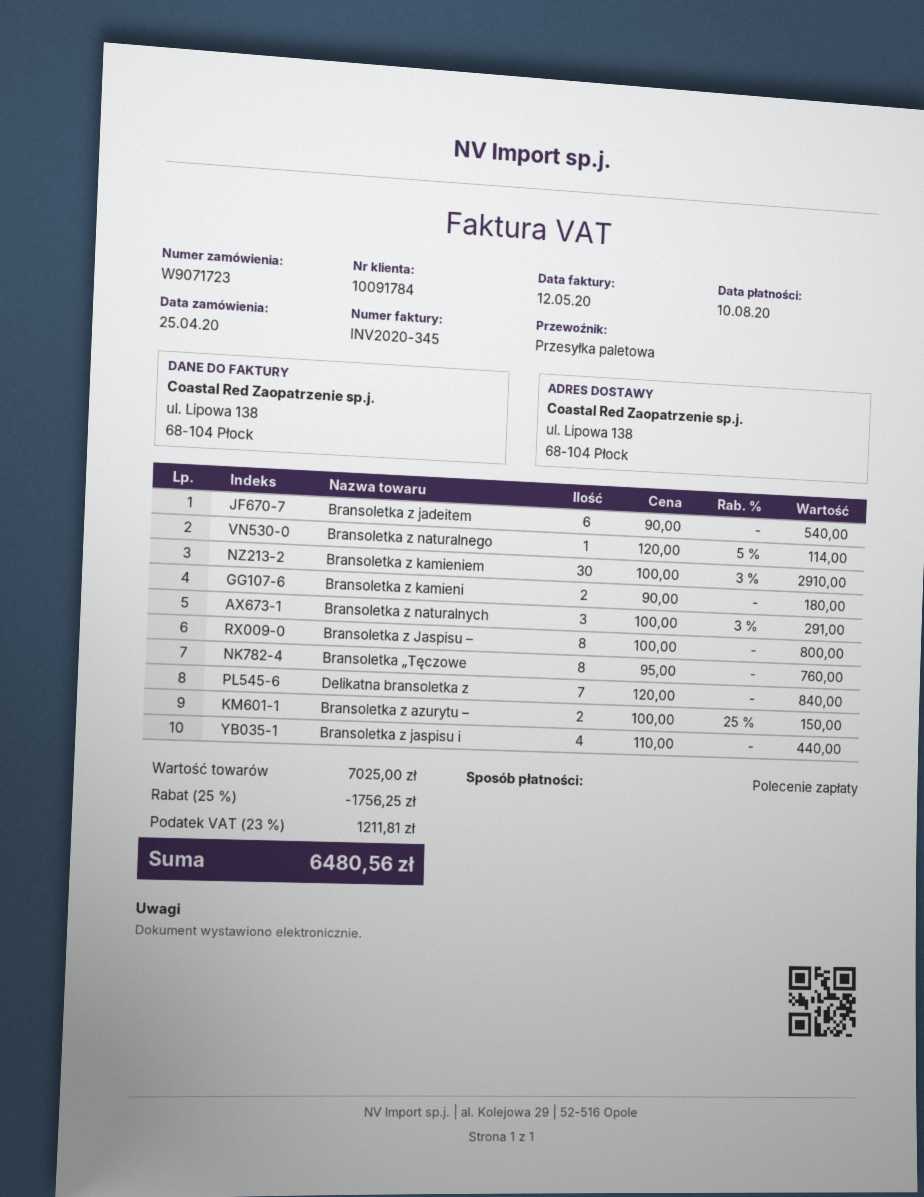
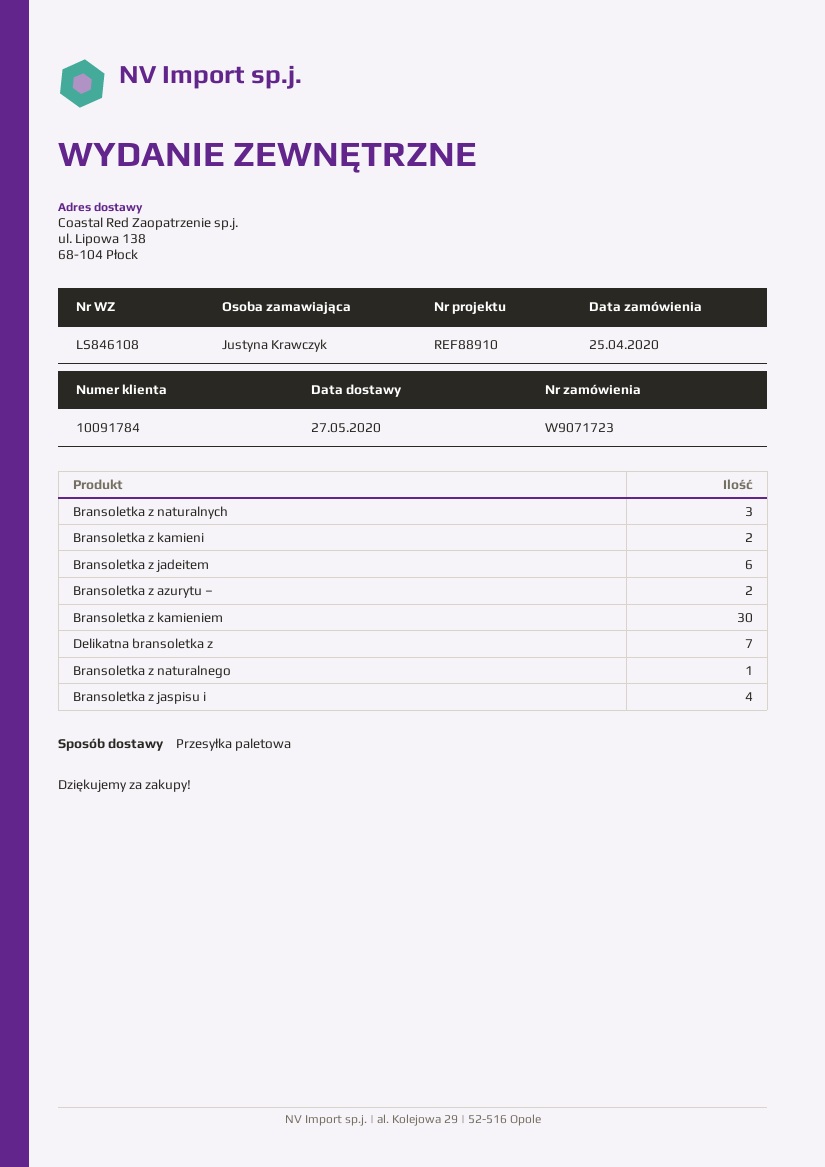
Bransoletka z Jaspisu –: 8 -> none
Bransoletka „Tęczowe: 8 -> none

